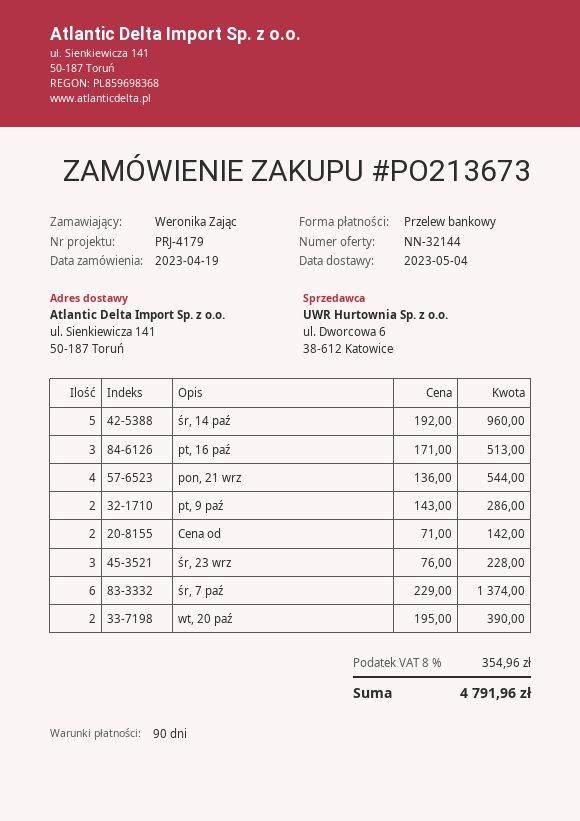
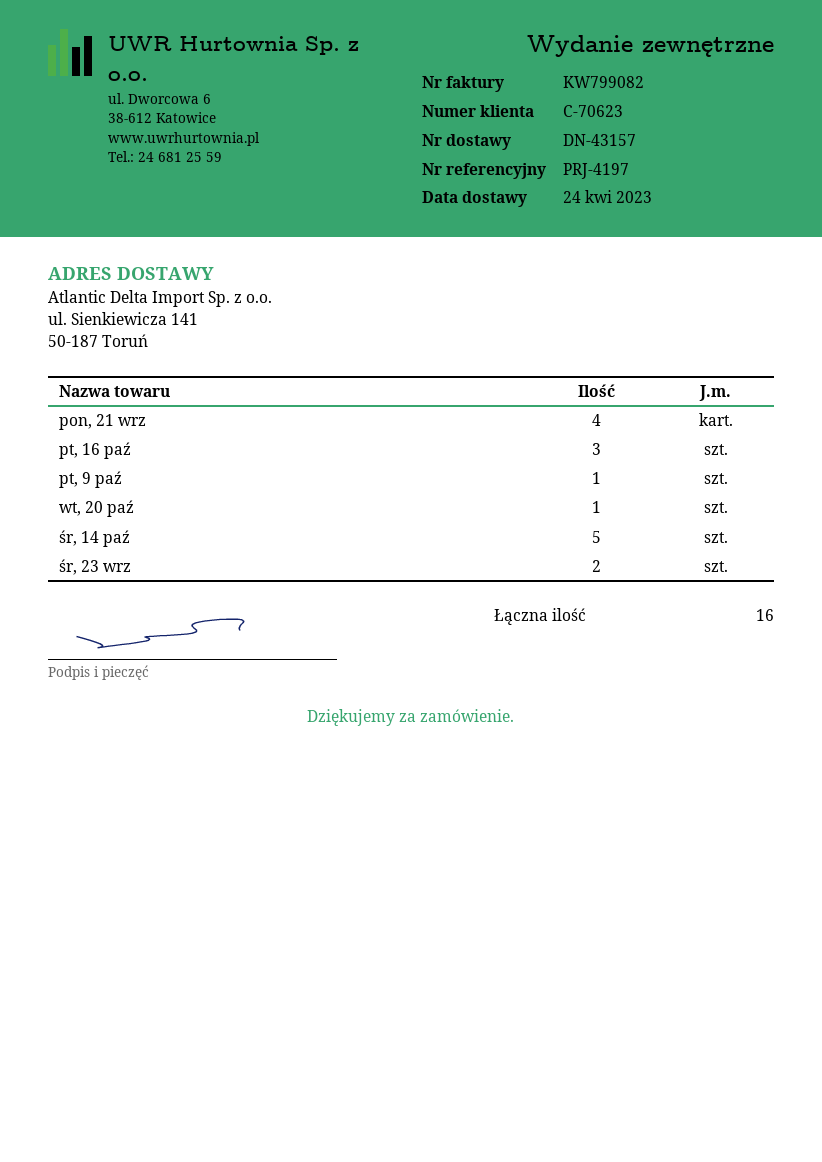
delivery date: 2023-05-04 -> 2023-04-24
reference: PRJ-4179 -> PRJ-4197
pt, 9 paź: 2 -> 1
Cena od: 2 -> none
śr, 23 wrz: 3 -> 2
śr, 7 paź: 6 -> none
wt, 20 paź: 2 -> 1

